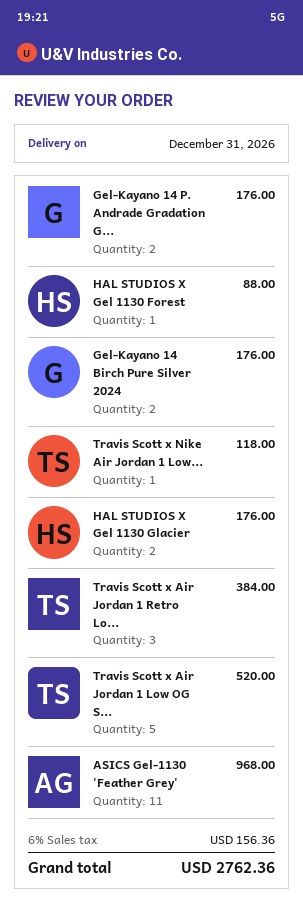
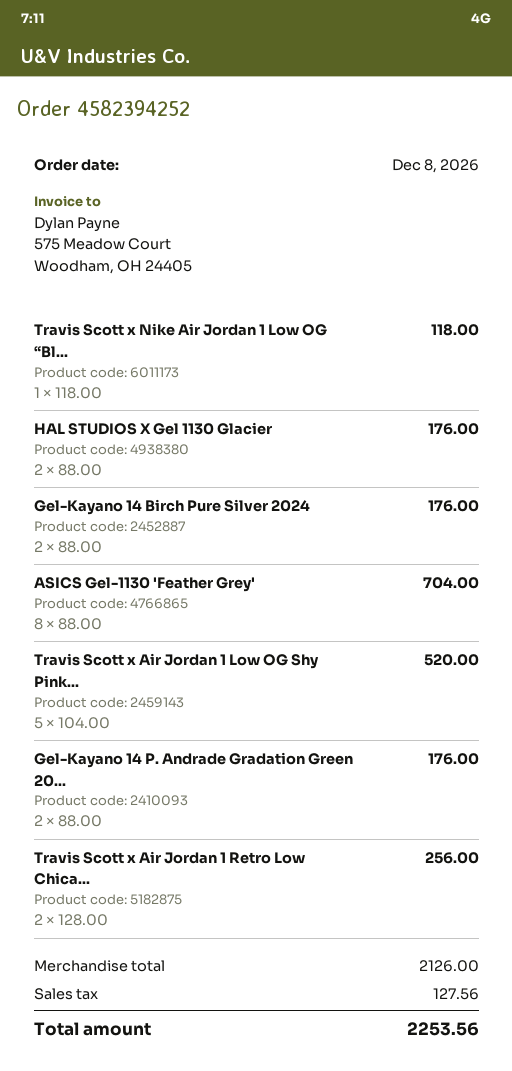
HAL STUDIOS X Gel 1130 Forest: 1 for 88.00 -> none
Travis Scott x Air Jordan 1 Retro Lo...: 3 for 384.00 -> 2 for 256.00
ASICS Gel-1130 'Feather Grey': 11 for 968.00 -> 8 for 704.00
tax: 156.36 -> 127.56
total: 2762.36 -> 2253.56

